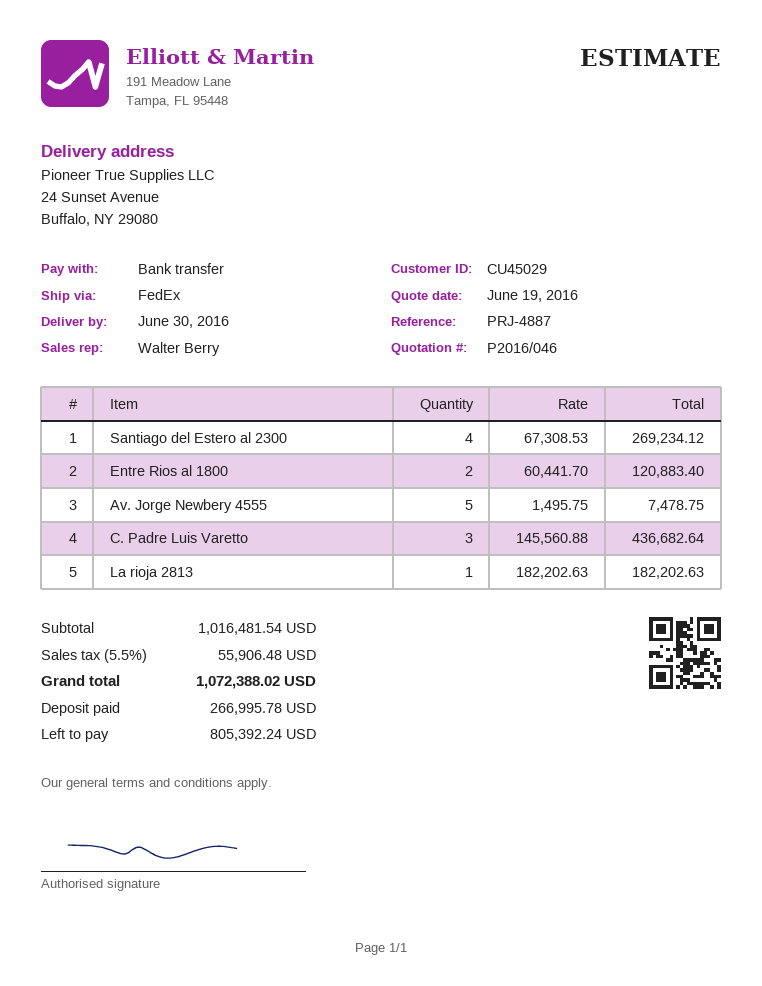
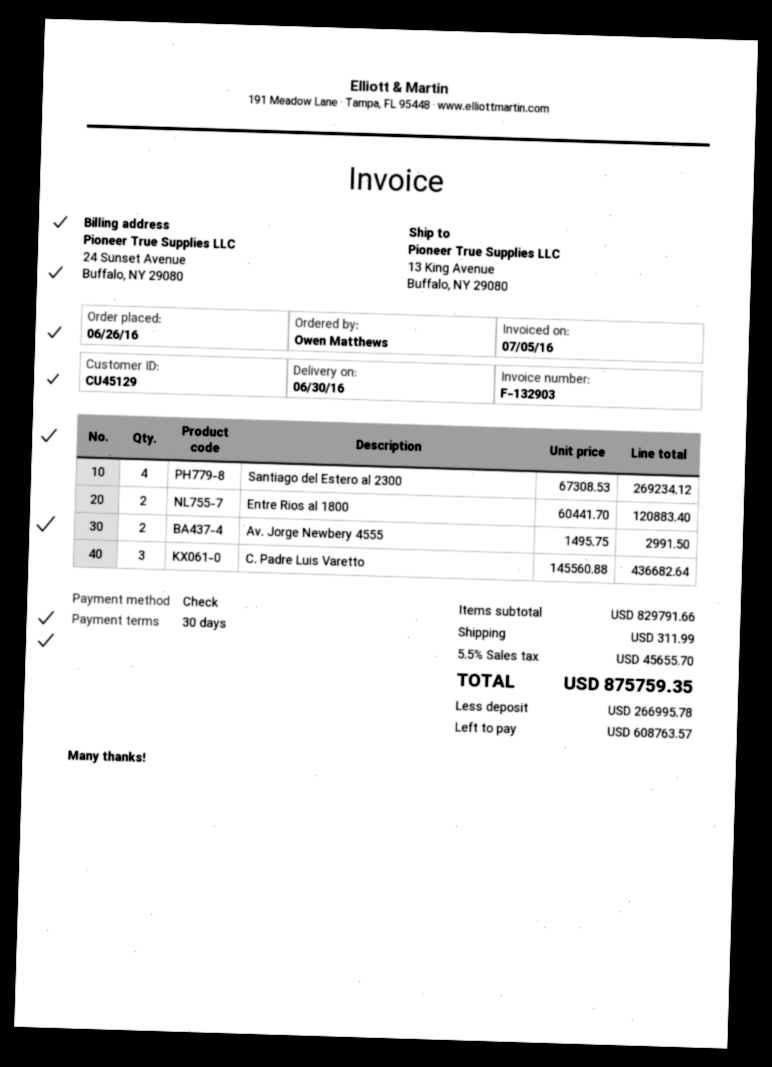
customer number: CU45029 -> CU45129
payment method: bank transfer -> cheque
ship to: 24 Sunset Avenue, Buffalo, NY 29080 -> 13 King Avenue, Buffalo, NY 29080
Av. Jorge Newbery 4555: 5 x 1495.75 = 7478.75 -> 2 x 1495.75 = 2991.50
La rioja 2813: 1 x 182202.63 = 182202.63 -> none
subtotal: 1016481.54 -> 829791.66
shipping: none -> 311.99
tax: 5.5% = 55906.48 -> 5.5% = 45655.70
total: 1072388.02 -> 875759.35
balance: 805392.24 -> 608763.57

